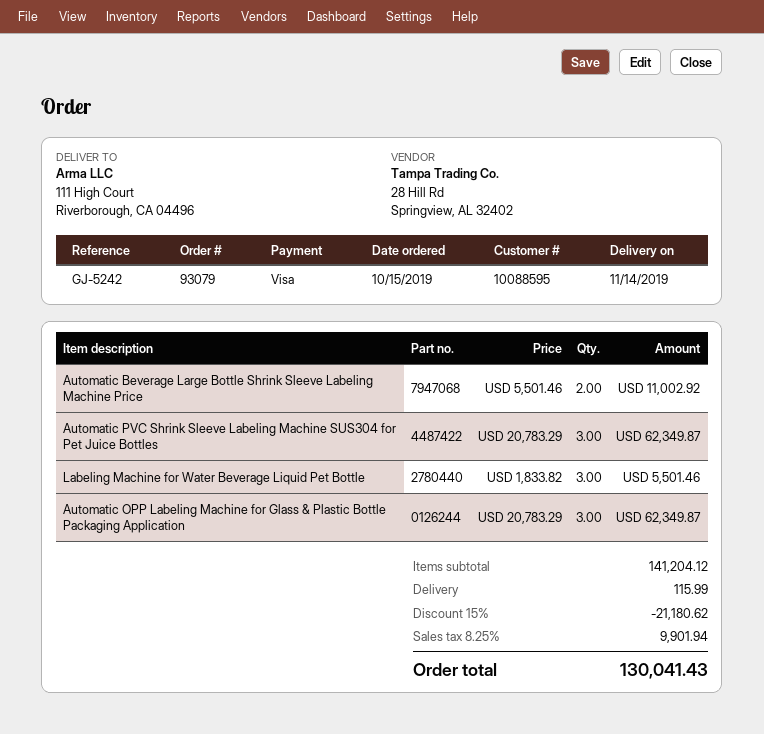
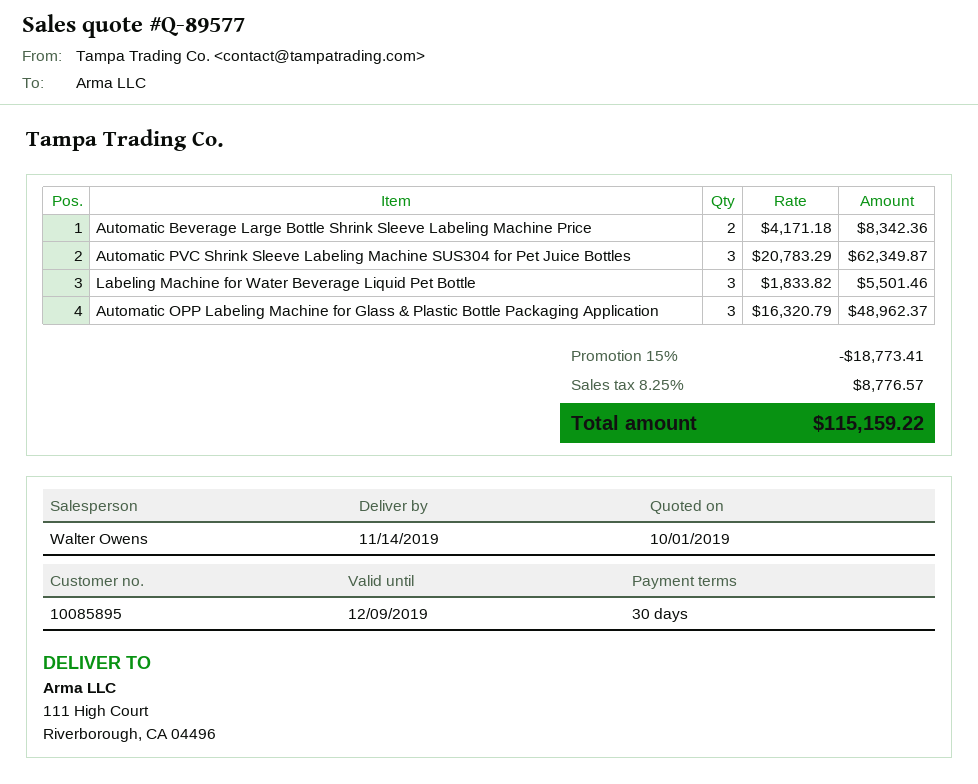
customer number: 10088595 -> 10085895
Automatic Beverage Large Bottle Shrink Sleeve Labeling Machine Price: 2 x 5501.46 = 11002.92 -> 2 x 4171.18 = 8342.36
Automatic OPP Labeling Machine for Glass & Plastic Bottle Packaging Application: 3 x 20783.29 = 62349.87 -> 3 x 16320.79 = 48962.37
discount: 15% = 21180.62 -> 15% = 18773.41
shipping: 115.99 -> none
tax: 8.25% = 9901.94 -> 8.25% = 8776.57
total: 130041.43 -> 115159.22

